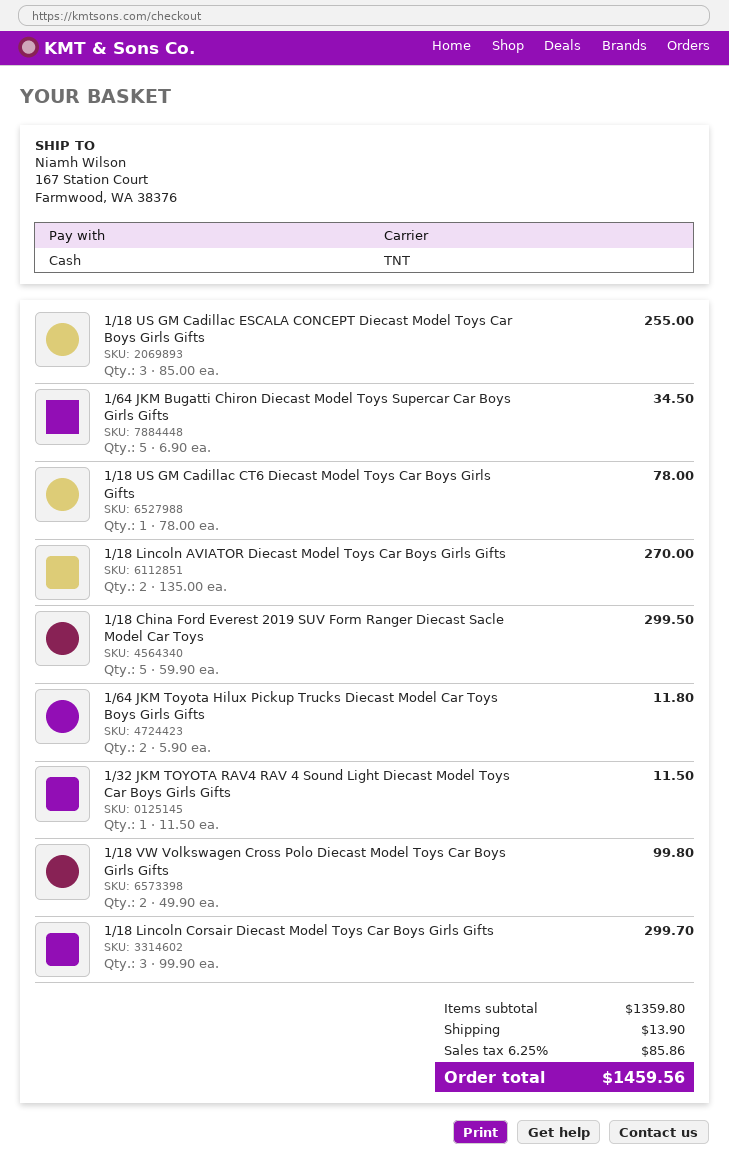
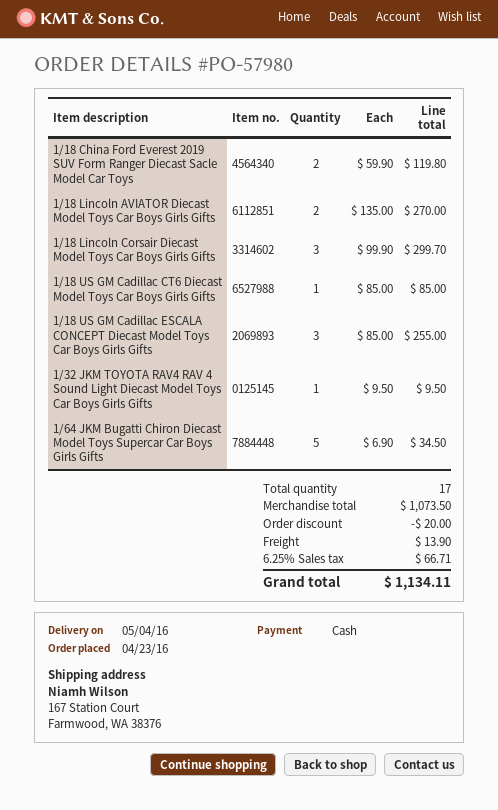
1/18 US GM Cadillac CT6 Diecast Model Toys Car Boys Girls Gifts: 1 x 78.00 = 78.00 -> 1 x 85.00 = 85.00
1/18 China Ford Everest 2019 SUV Form Ranger Diecast Sacle Model Car Toys: 5 x 59.90 = 299.50 -> 2 x 59.90 = 119.80
1/64 JKM Toyota Hilux Pickup Trucks Diecast Model Car Toys Boys Girls Gifts: 2 x 5.90 = 11.80 -> none
1/32 JKM TOYOTA RAV4 RAV 4 Sound Light Diecast Model Toys Car Boys Girls Gifts: 1 x 11.50 = 11.50 -> 1 x 9.50 = 9.50
1/18 VW Volkswagen Cross Polo Diecast Model Toys Car Boys Girls Gifts: 2 x 49.90 = 99.80 -> none
subtotal: 1359.80 -> 1073.50
discount: none -> 20.00
tax: 6.25% = 85.86 -> 6.25% = 66.71
total: 1459.56 -> 1134.11

